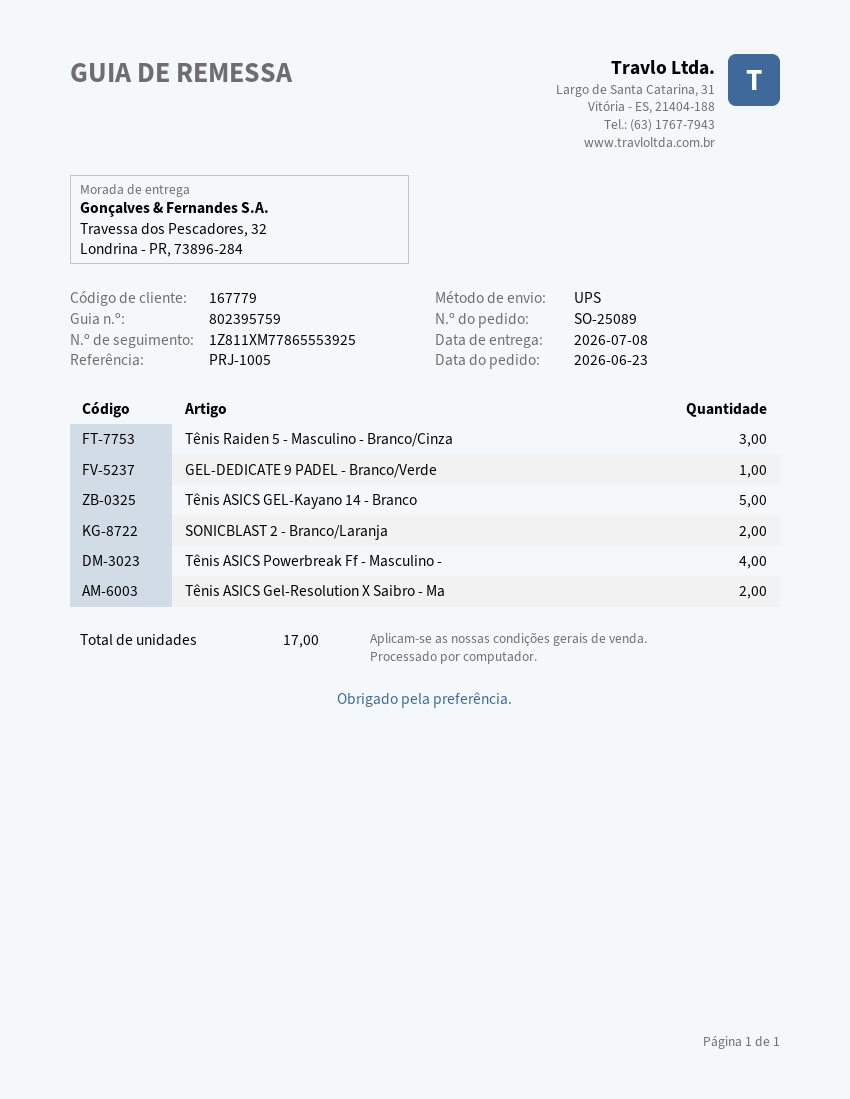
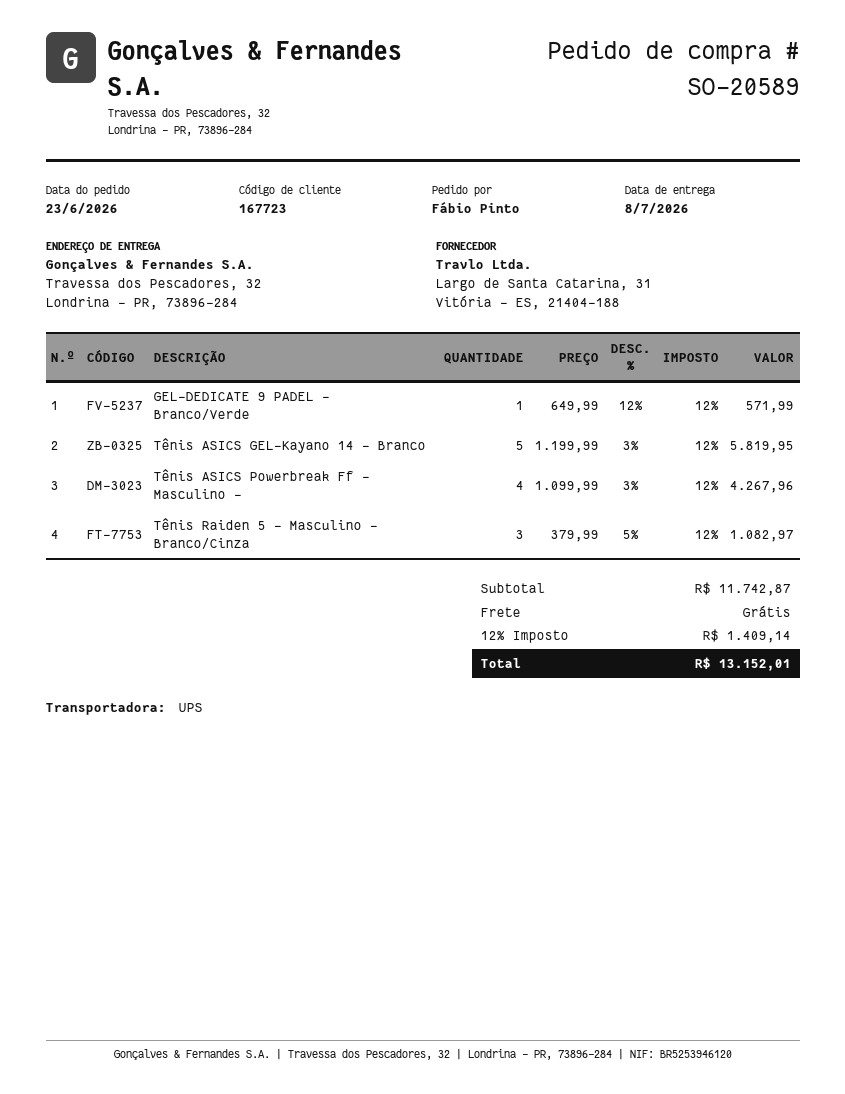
order number: SO-25089 -> SO-20589
customer number: 167779 -> 167723
SONICBLAST 2 - Branco/Laranja: 2 -> none
Tênis ASICS Gel-Resolution X Saibro - Ma: 2 -> none

